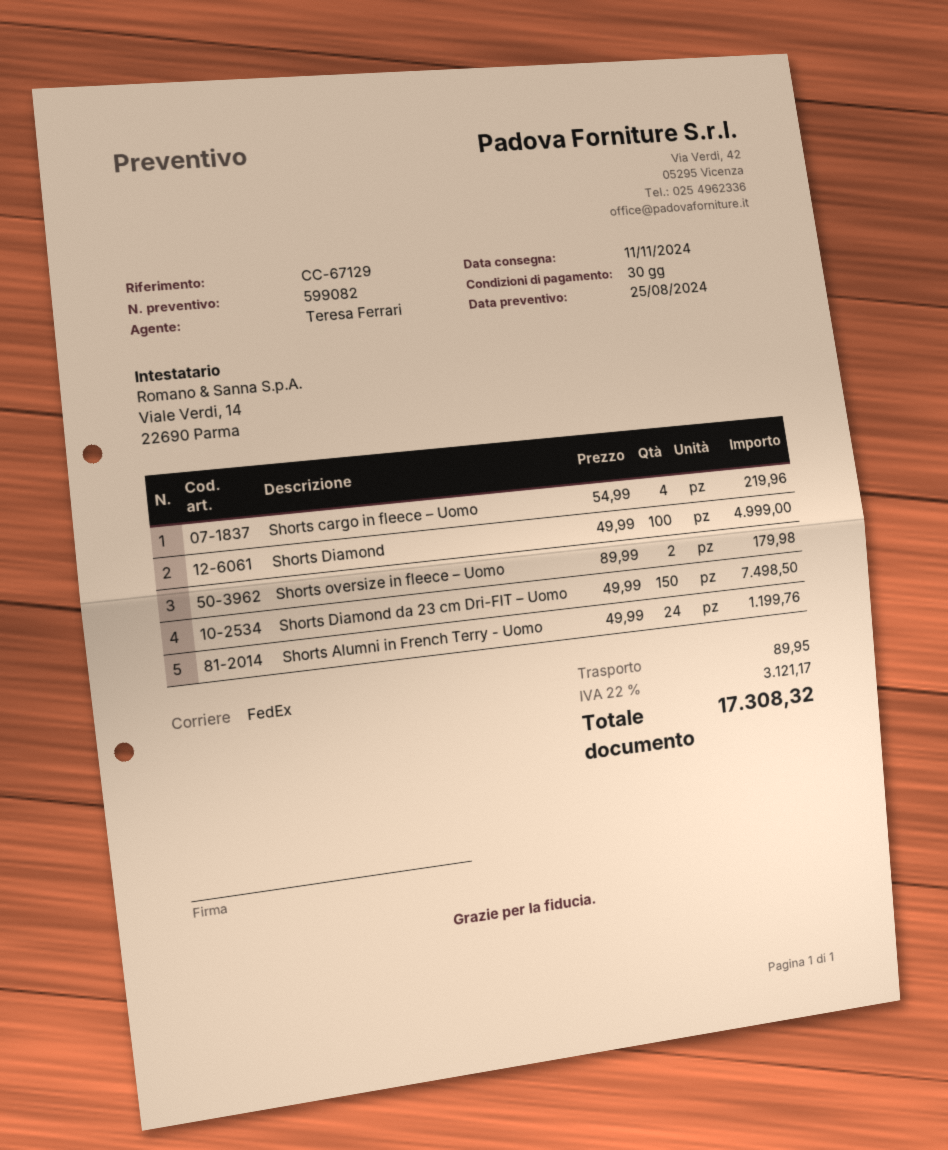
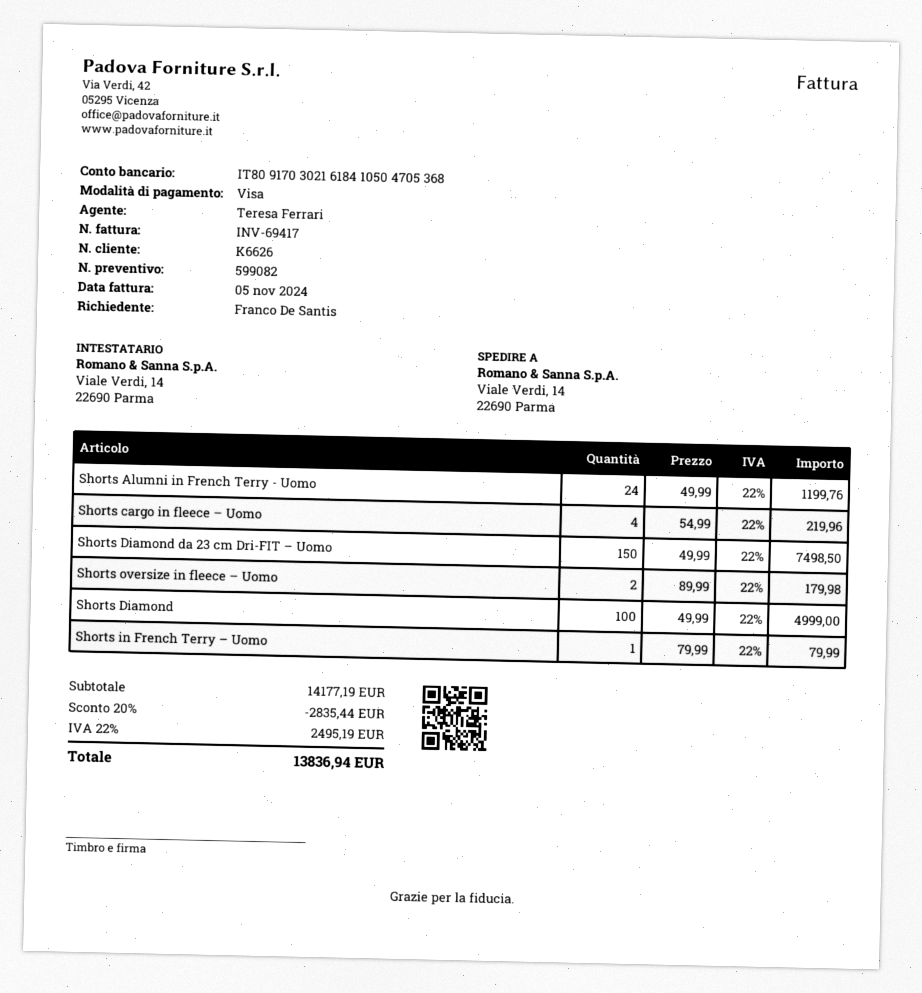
Shorts in French Terry – Uomo: none -> 1 x 79.99 = 79.99
discount: none -> 20% = 2835.44
shipping: 89.95 -> none
tax: 22% = 3121.17 -> 22% = 2495.19
total: 17308.32 -> 13836.94

